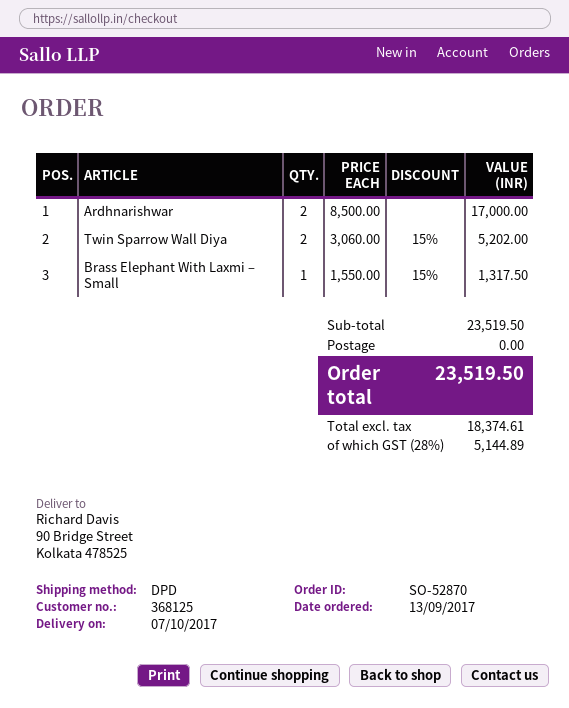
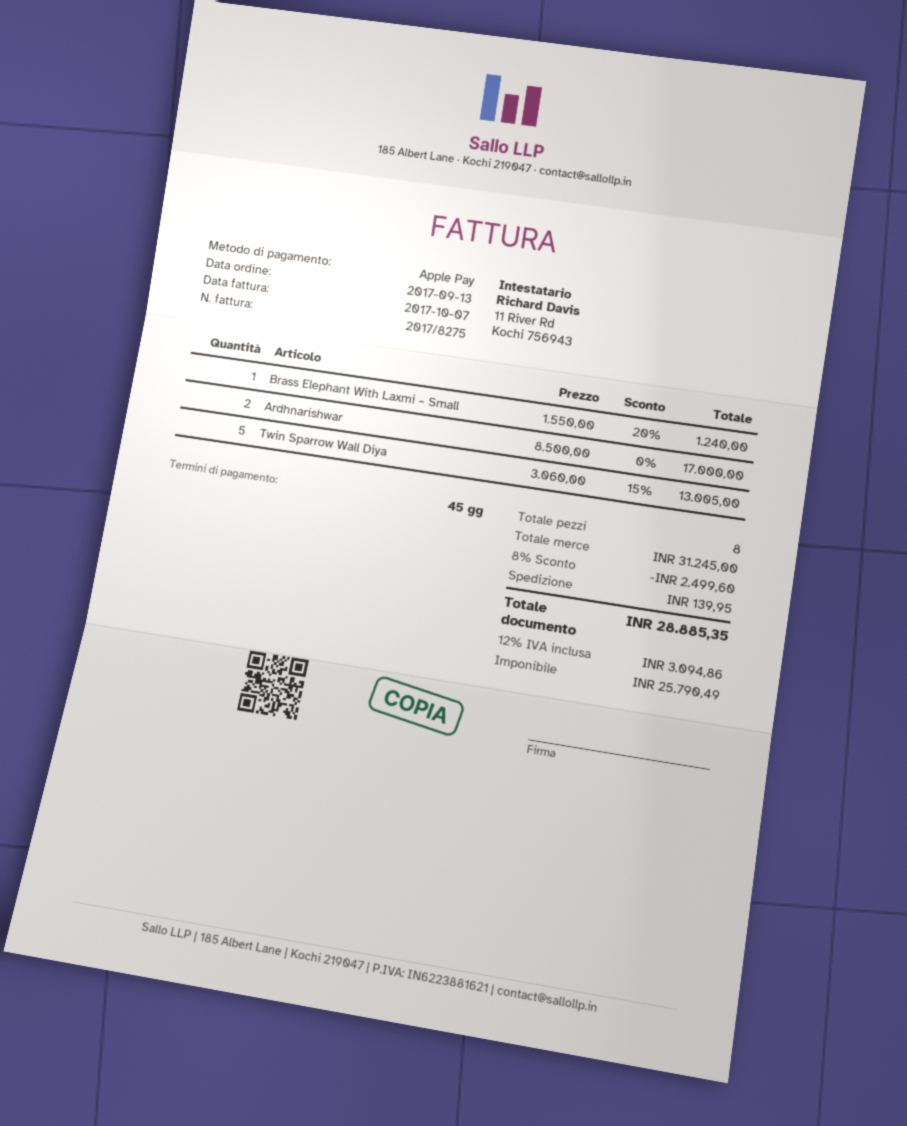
Twin Sparrow Wall Diya: 2 x 3060.00 - 15% = 5202.00 -> 5 x 3060.00 - 15% = 13005.00
Brass Elephant With Laxmi – Small: 1 x 1550.00 - 15% = 1317.50 -> 1 x 1550.00 - 20% = 1240.00
subtotal: 23519.50 -> 31245.00
discount: none -> 8% = 2499.60
shipping: 0.00 -> 139.95
net: 18374.61 -> 25790.49
tax: 28% = 5144.89 -> 12% = 3094.86
total: 23519.50 -> 28885.35

